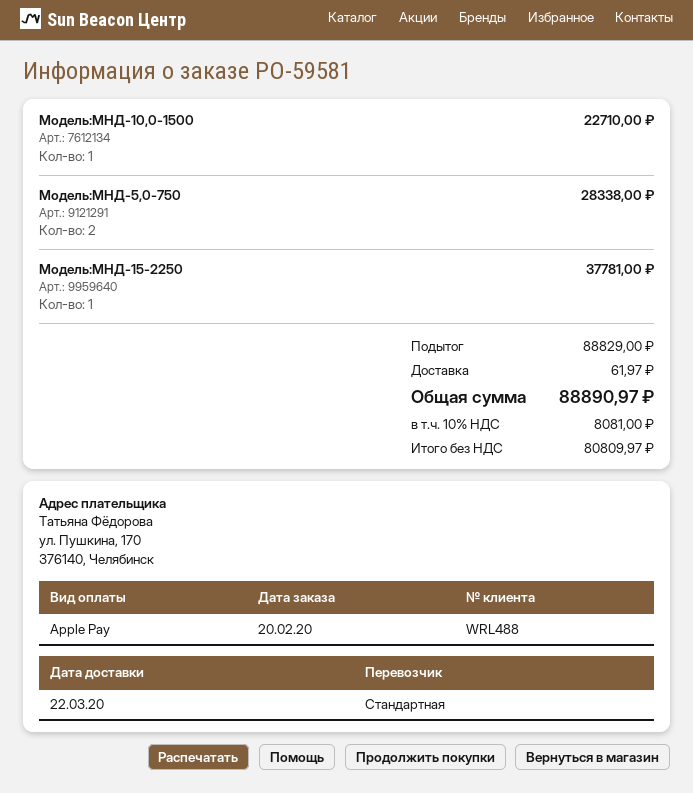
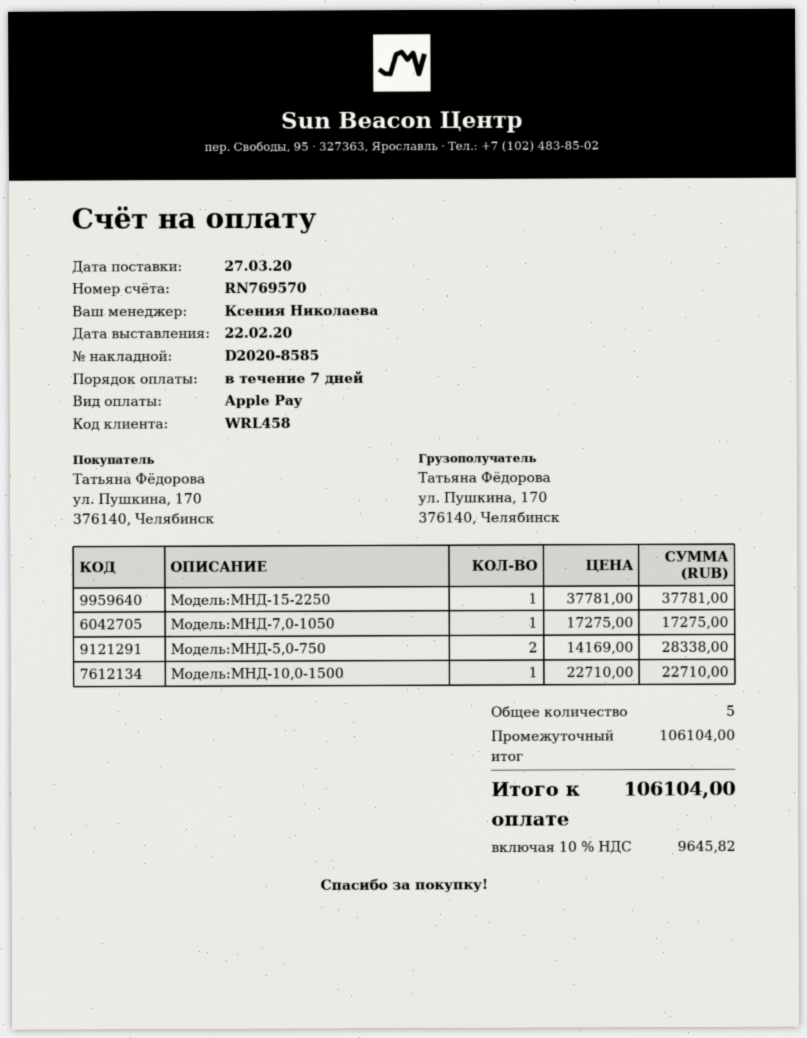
delivery date: 2020-03-22 -> 2020-03-27
customer number: WRL488 -> WRL458
Модель:МНД-7,0-1050: none -> 1 for 17275.00
subtotal: 88829.00 -> 106104.00
shipping: 61.97 -> none
tax: 10% = 8081.00 -> 10% = 9645.82
total: 88890.97 -> 106104.00

